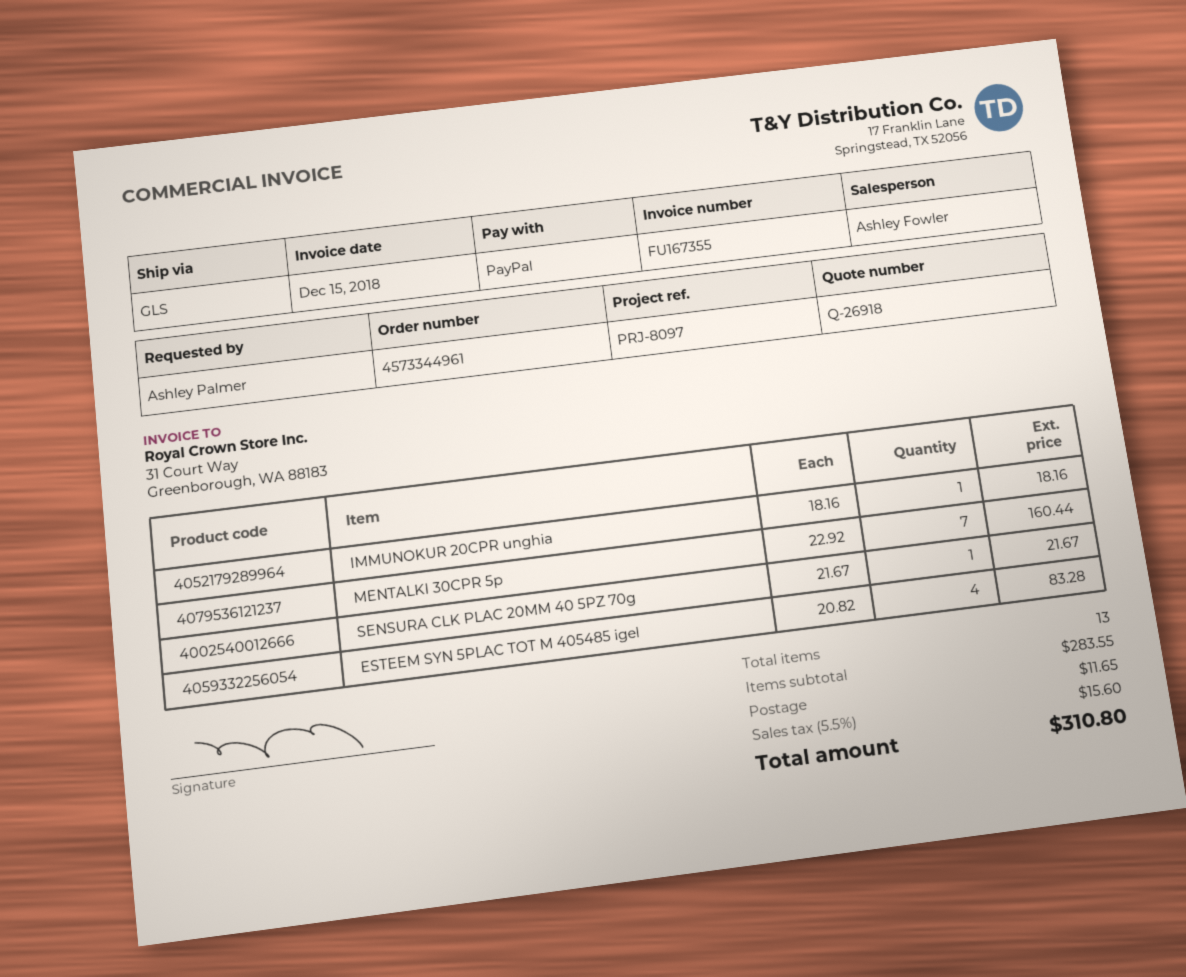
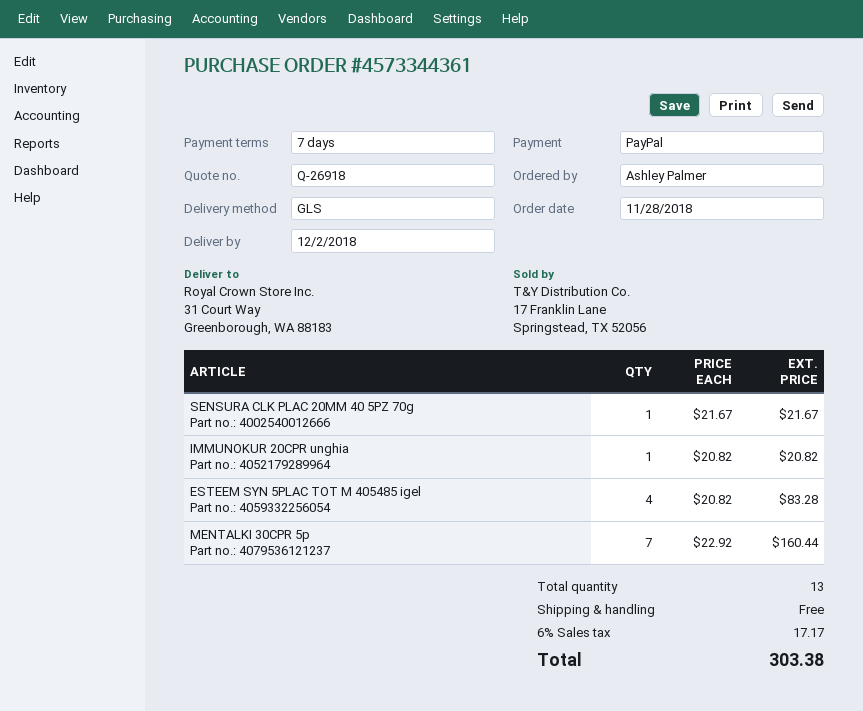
order number: 4573344961 -> 4573344361
IMMUNOKUR 20CPR unghia: 1 x 18.16 = 18.16 -> 1 x 20.82 = 20.82
shipping: 11.65 -> 0.00
tax: 5.5% = 15.60 -> 6% = 17.17
total: 310.80 -> 303.38

